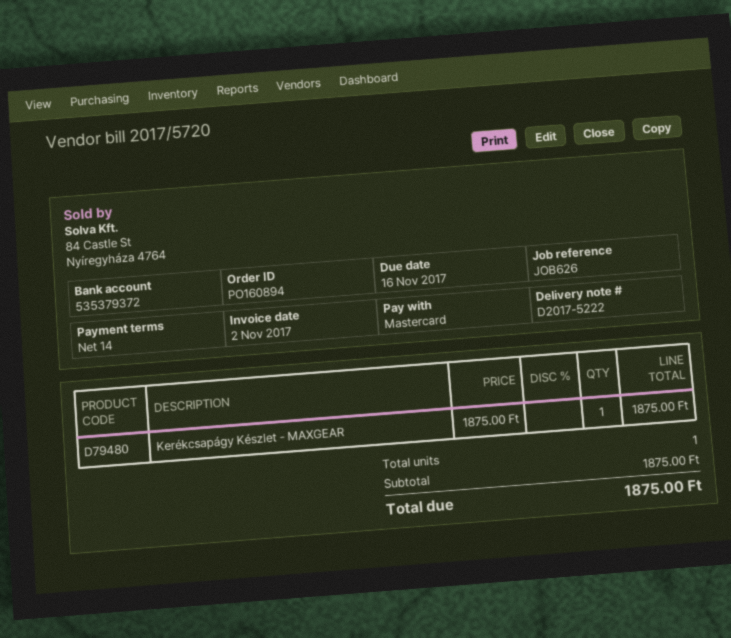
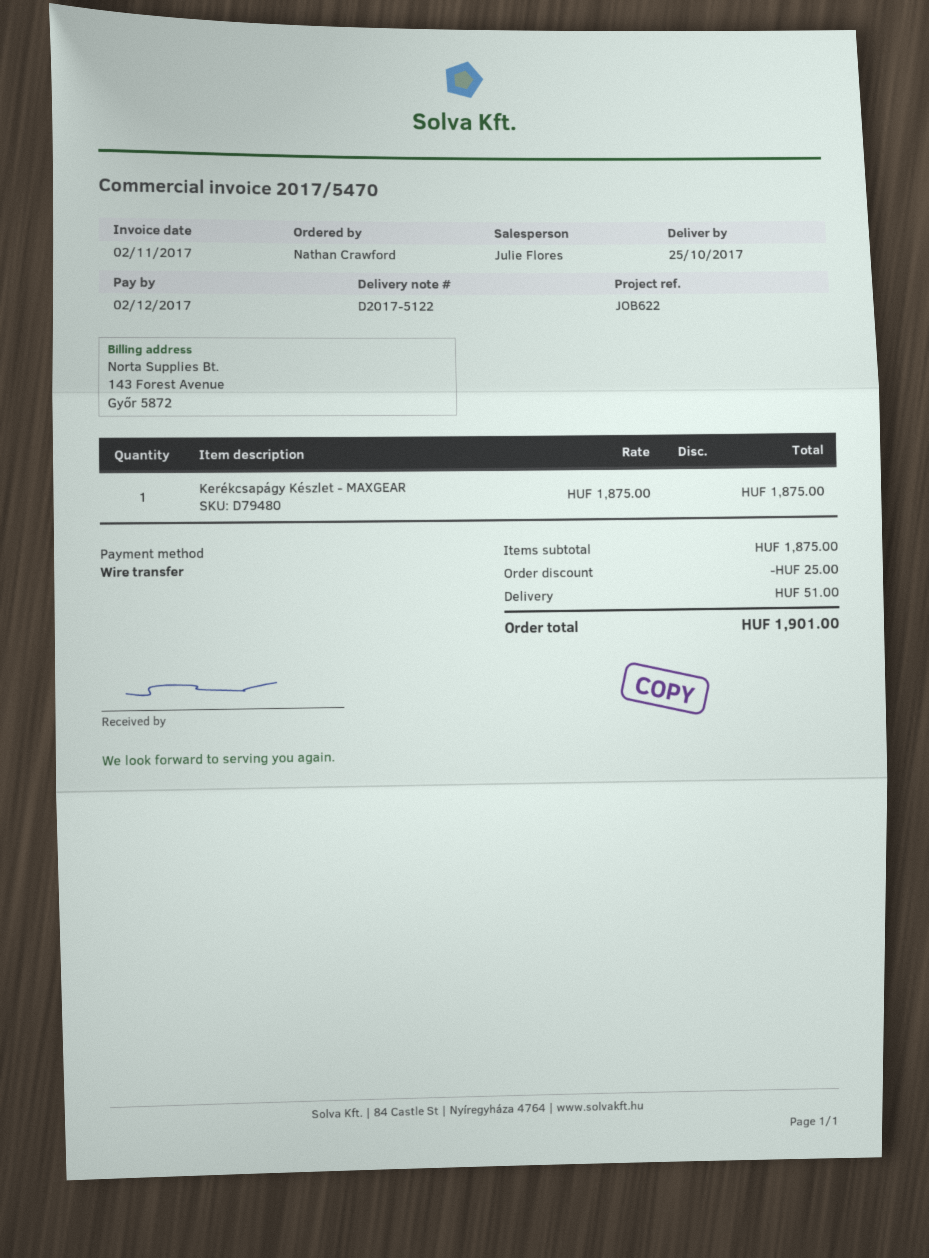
delivery note number: D2017-5222 -> D2017-5122
invoice number: 2017/5720 -> 2017/5470
due date: 2017-11-16 -> 2017-12-02
reference: JOB626 -> JOB622
payment method: Mastercard -> bank transfer
discount: none -> 25.00
shipping: none -> 51.00
total: 1875.00 -> 1901.00

